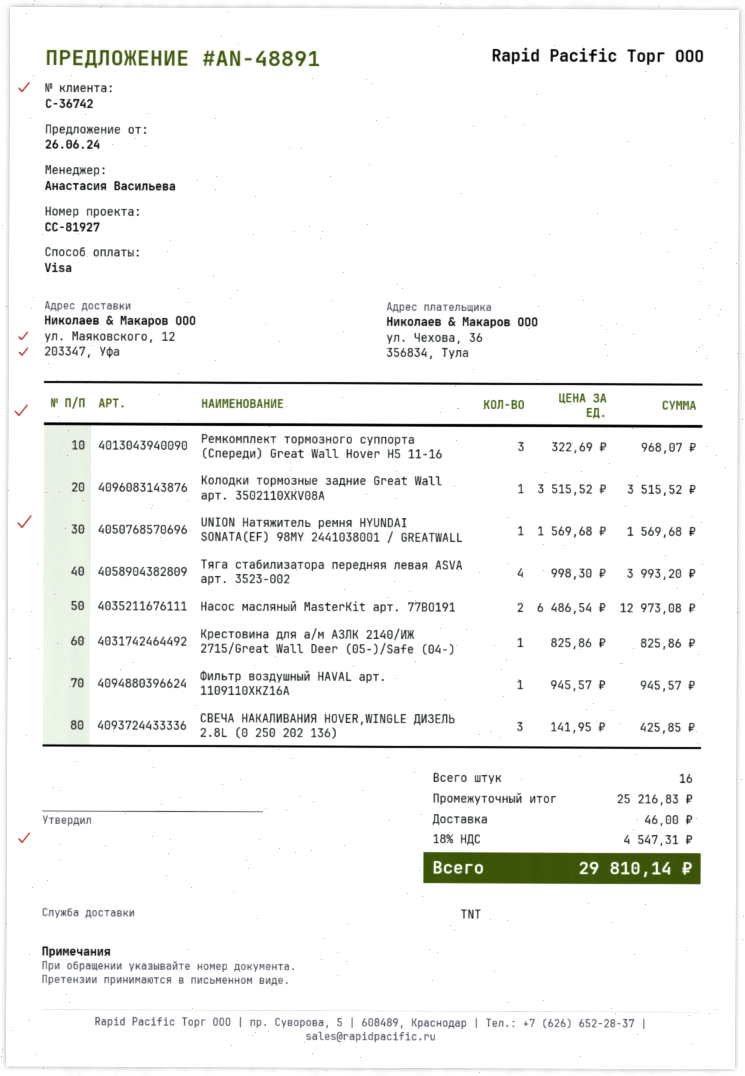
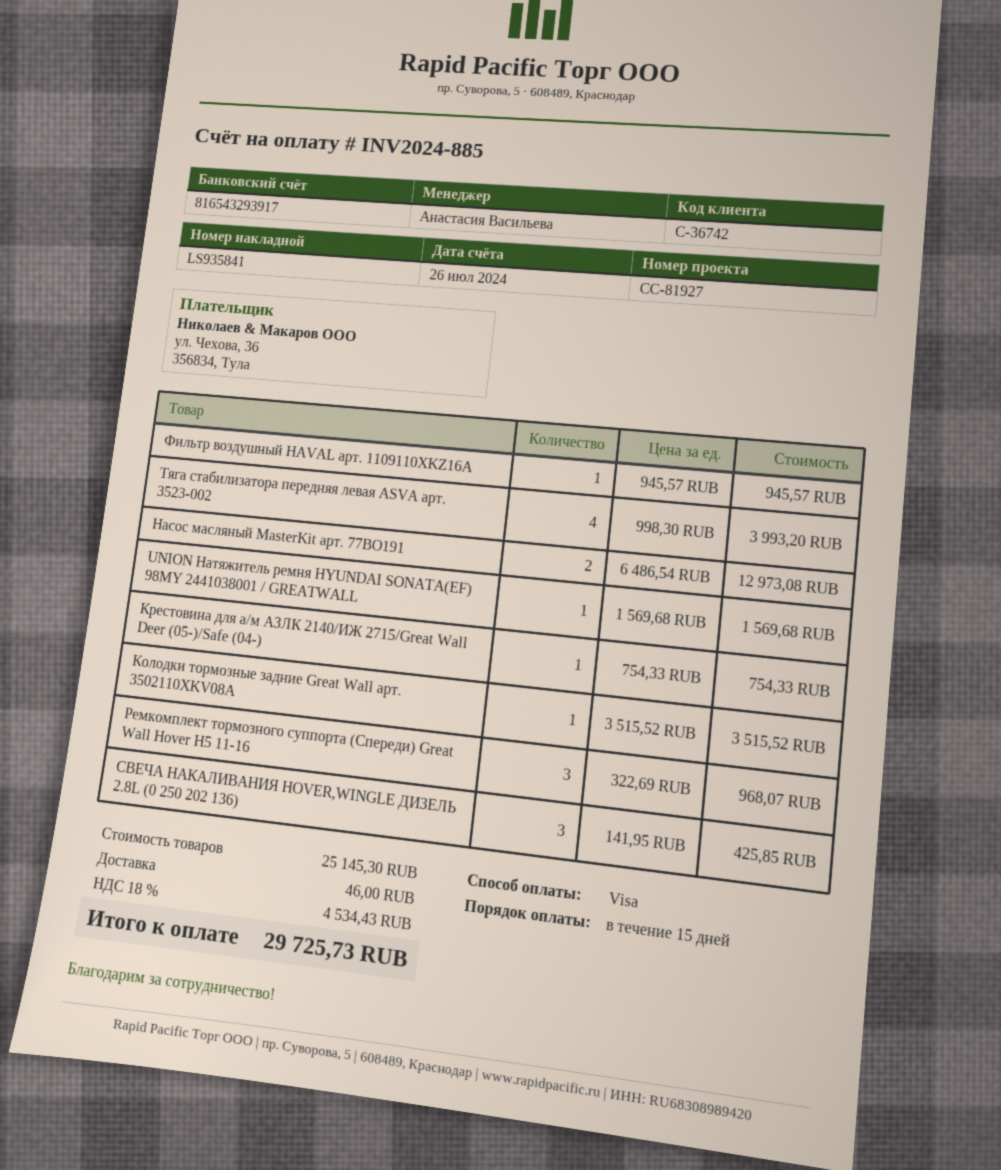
Крестовина для а/м АЗЛК 2140/ИЖ 2715/Great Wall Deer (05-)/Safe (04-): 1 x 825.86 = 825.86 -> 1 x 754.33 = 754.33
subtotal: 25216.83 -> 25145.30
tax: 18% = 4547.31 -> 18% = 4534.43
total: 29810.14 -> 29725.73

